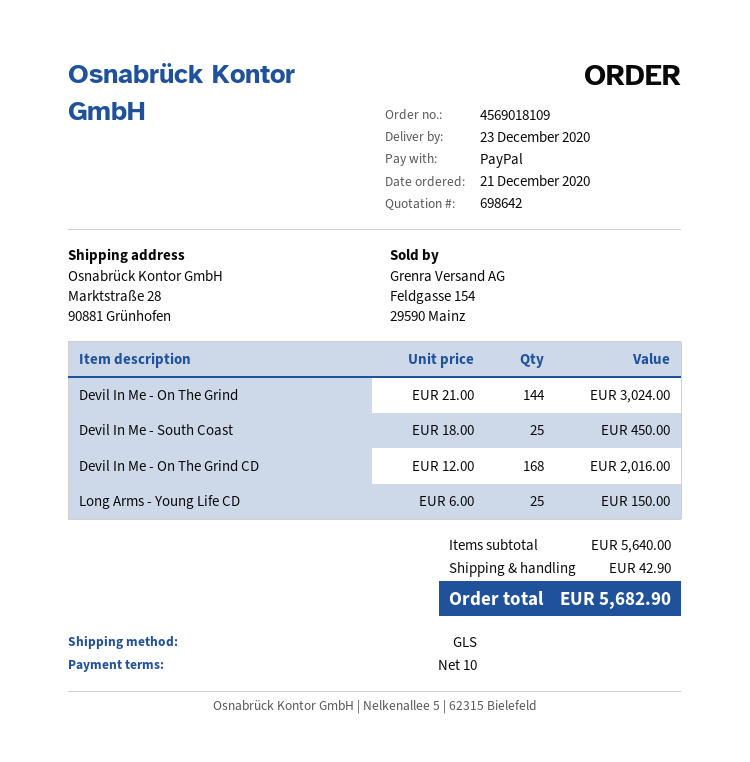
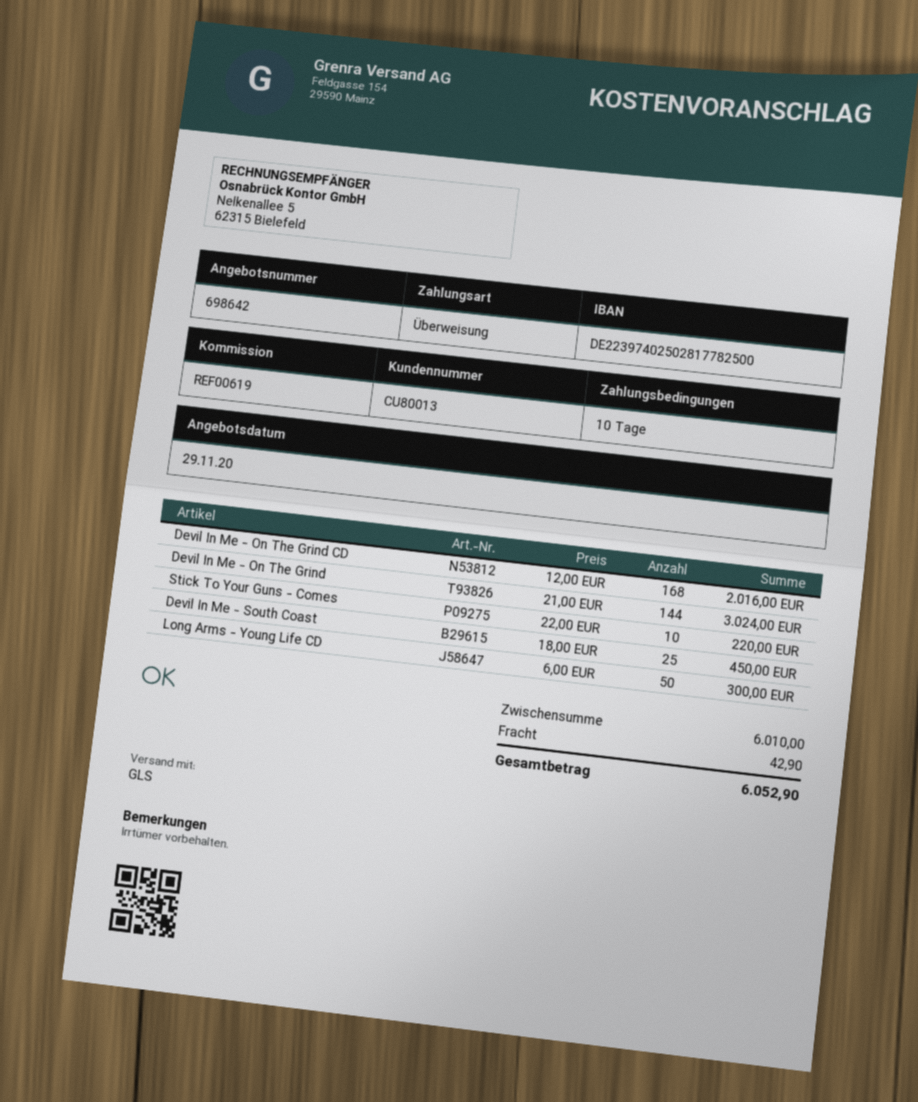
payment method: PayPal -> bank transfer
Long Arms - Young Life CD: 25 x 6.00 = 150.00 -> 50 x 6.00 = 300.00
Stick To Your Guns - Comes: none -> 10 x 22.00 = 220.00
subtotal: 5640.00 -> 6010.00
total: 5682.90 -> 6052.90

